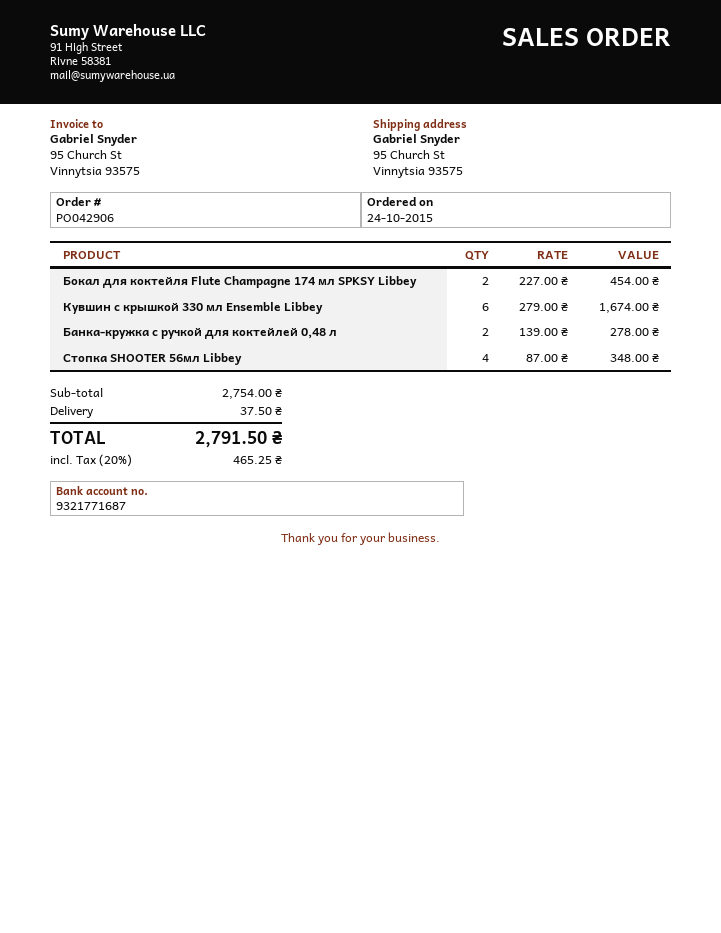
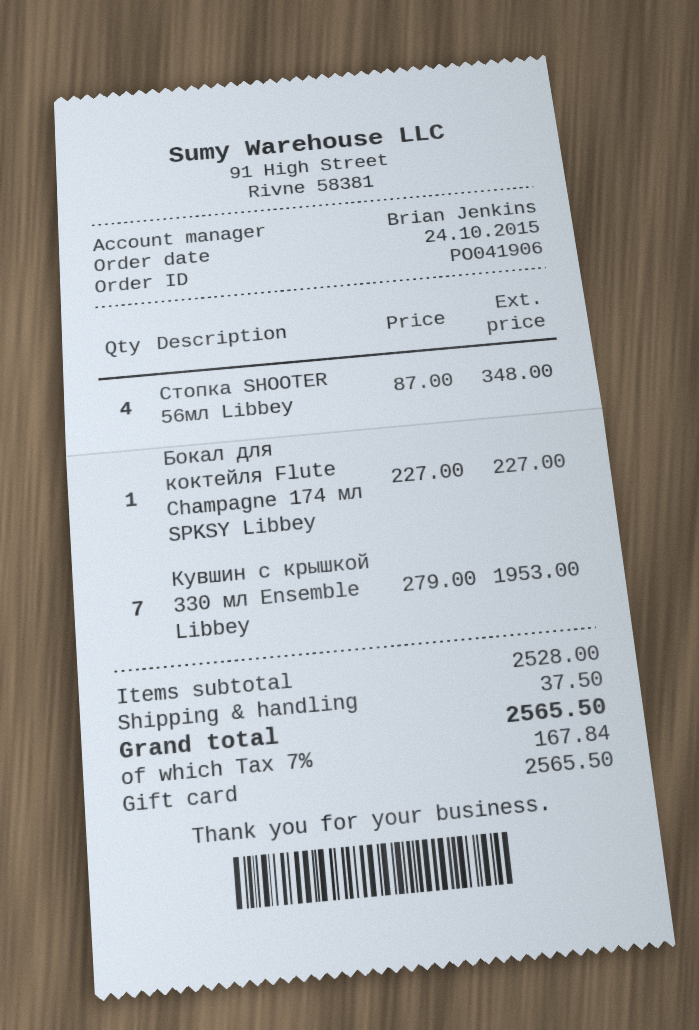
order number: PO042906 -> PO041906
Бокал для коктейля Flute Champagne 174 мл SPKSY Libbey: 2 x 227.00 = 454.00 -> 1 x 227.00 = 227.00
Кувшин с крышкой 330 мл Ensemble Libbey: 6 x 279.00 = 1674.00 -> 7 x 279.00 = 1953.00
Банка-кружка c ручкой для коктейлей 0,48 л: 2 x 139.00 = 278.00 -> none
subtotal: 2754.00 -> 2528.00
tax: 20% = 465.25 -> 7% = 167.84
total: 2791.50 -> 2565.50

